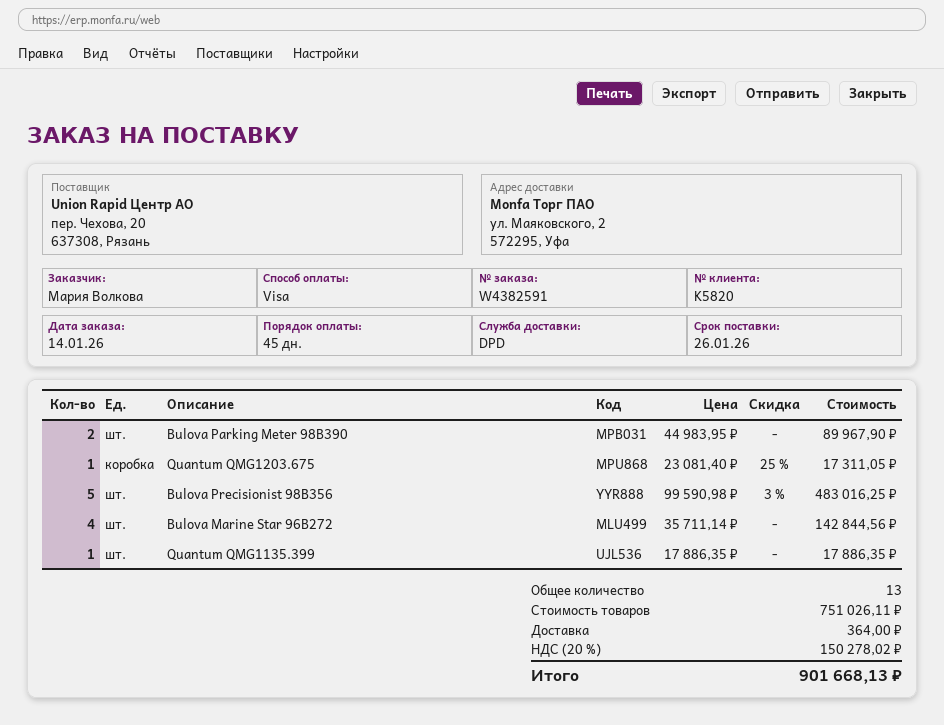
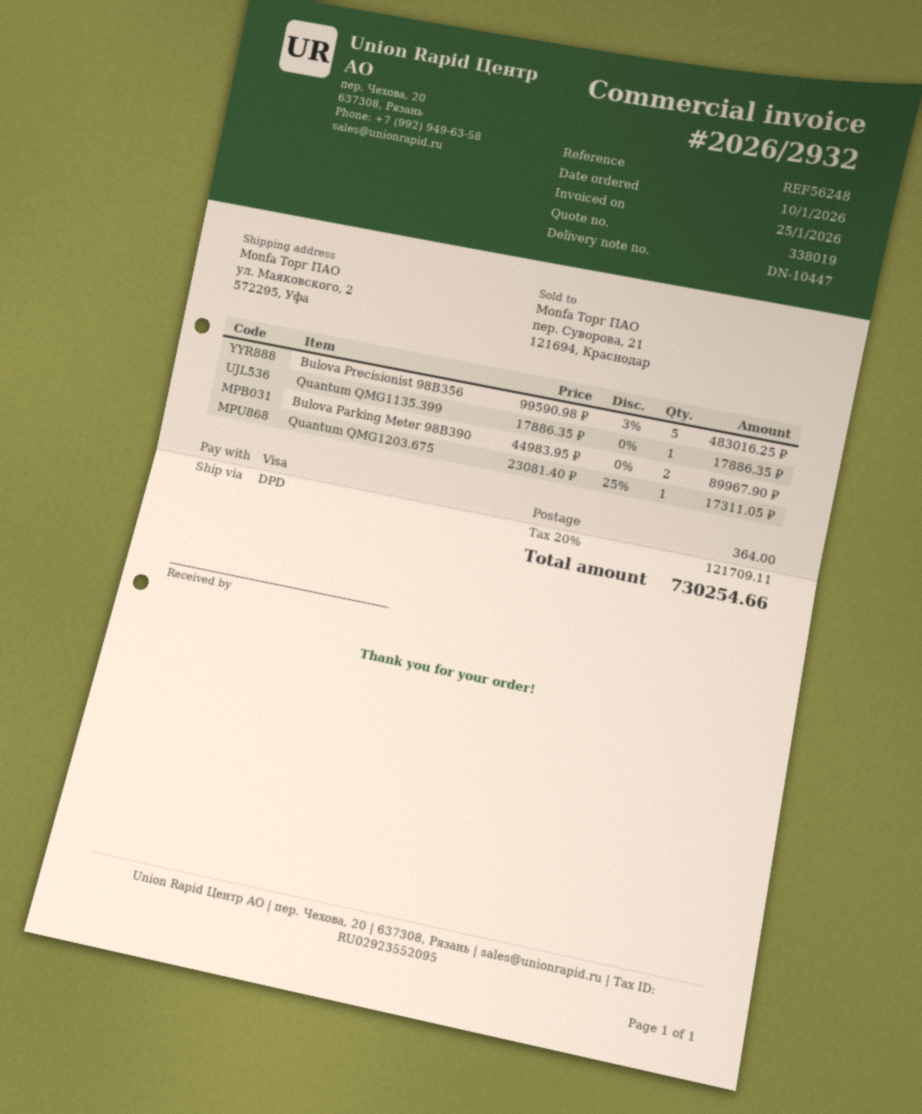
order date: 2026-01-14 -> 2026-01-10
Bulova Marine Star 96B272: 4 x 35711.14 = 142844.56 -> none
tax: 20% = 150278.02 -> 20% = 121709.11
total: 901668.13 -> 730254.66

